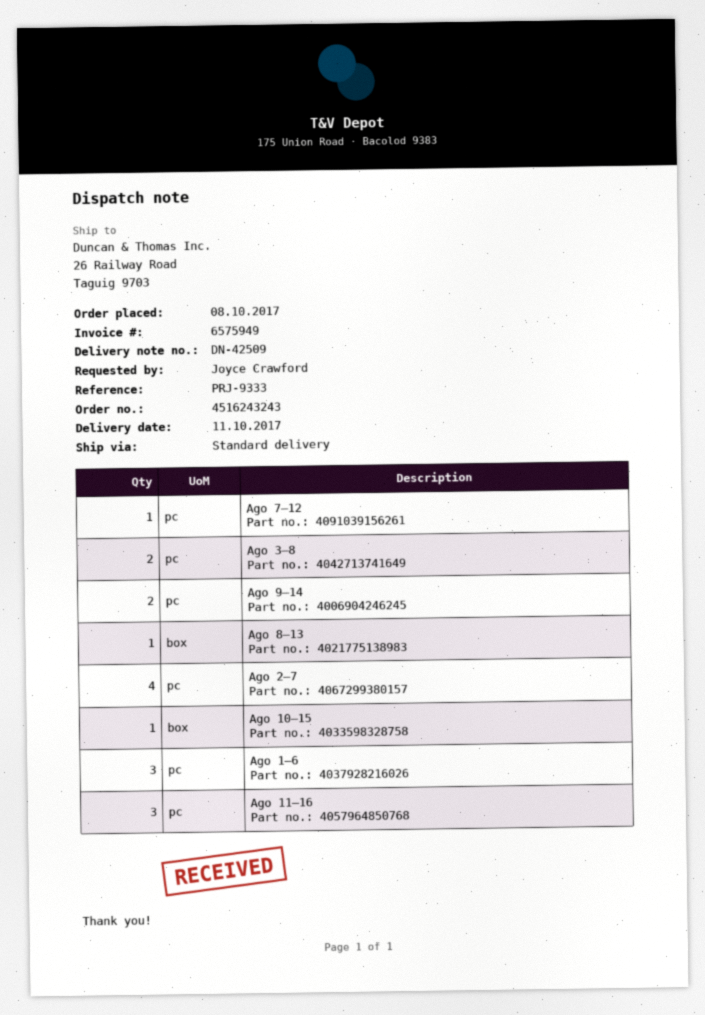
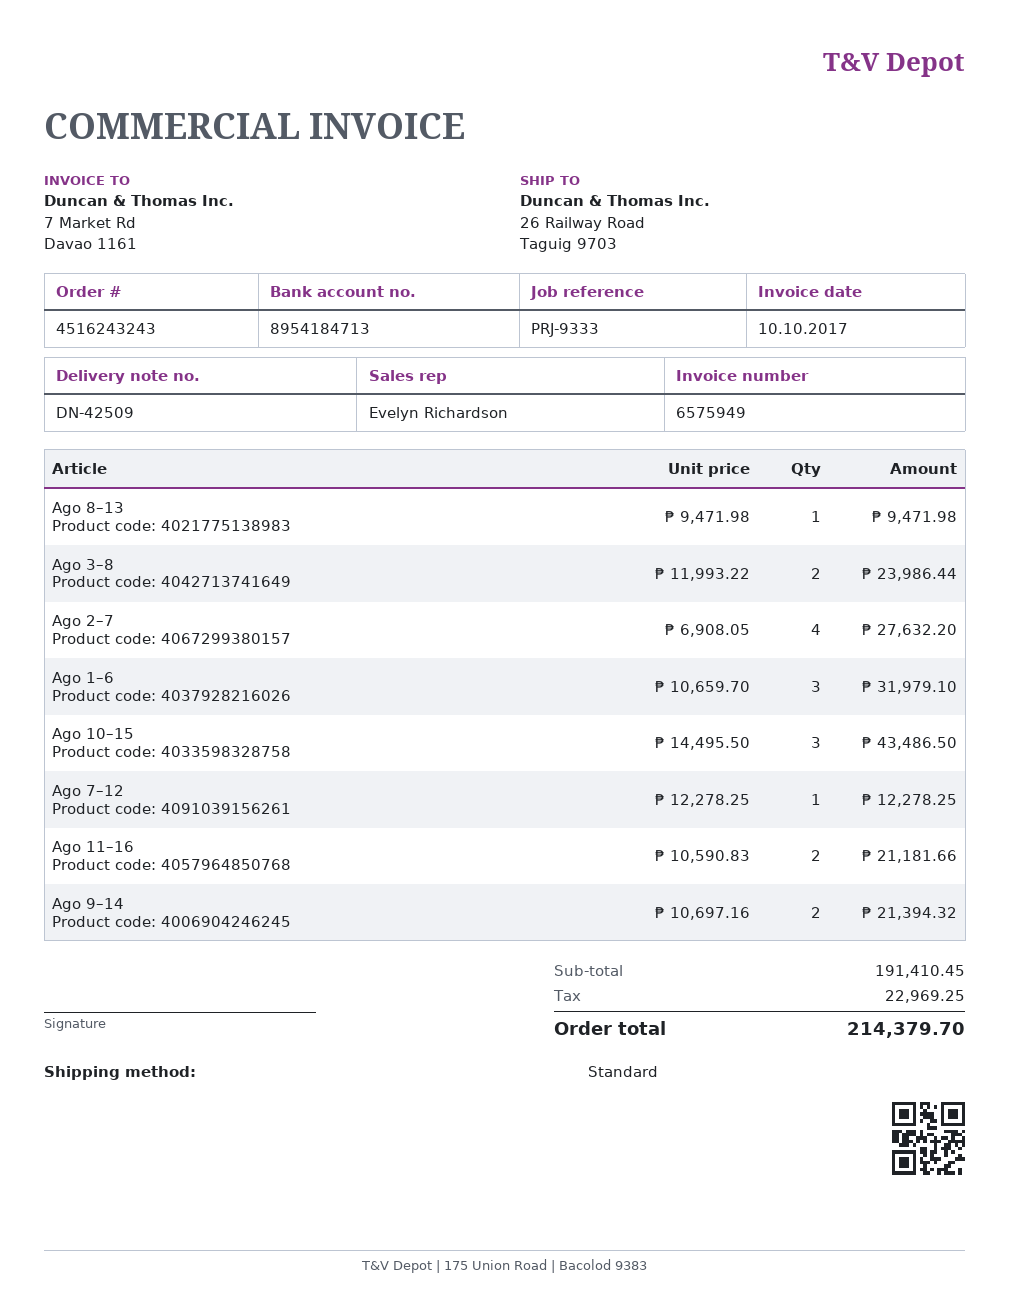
Ago 10–15: 1 -> 3
Ago 11–16: 3 -> 2

